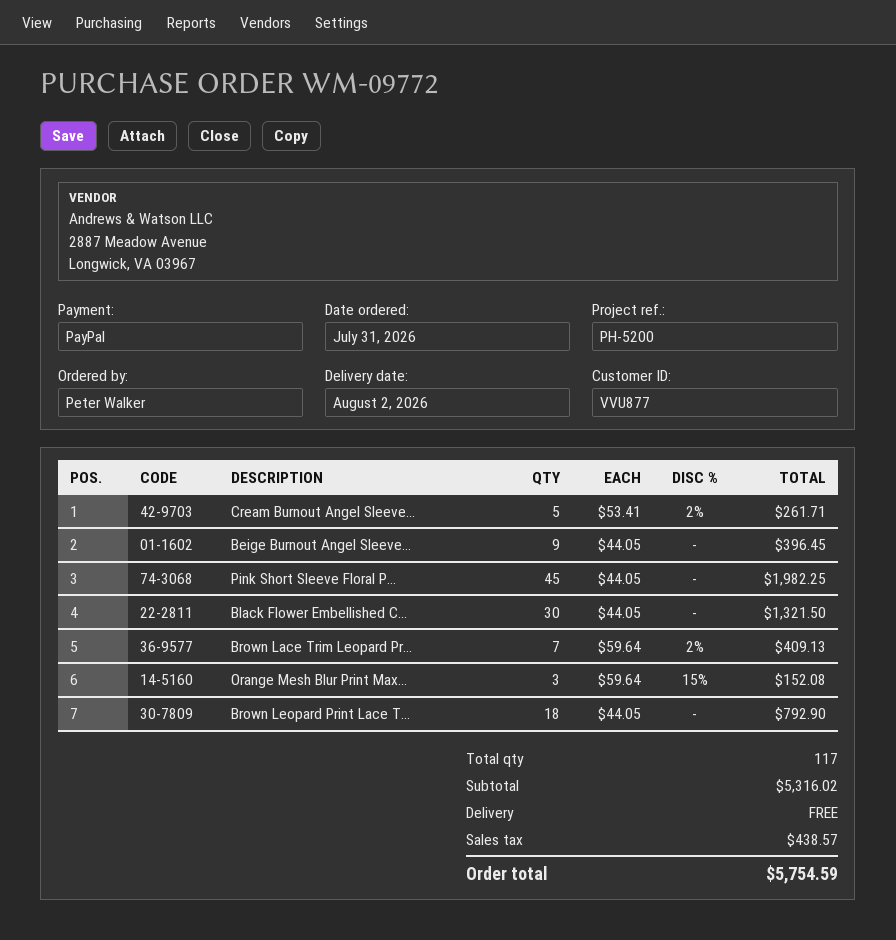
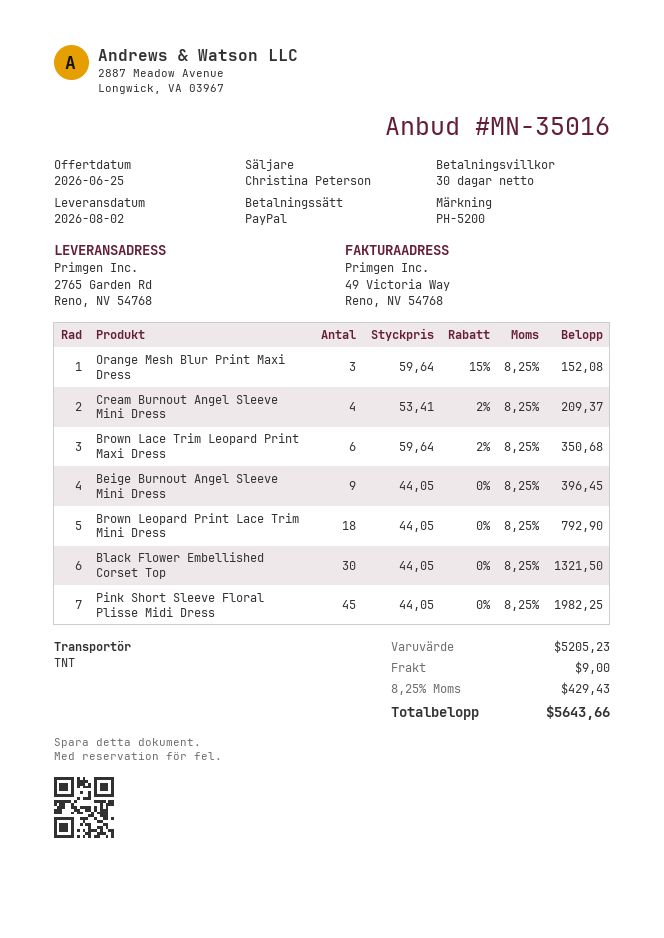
Cream Burnout Angel Sleeve...: 5 x 53.41 - 2% = 261.71 -> 4 x 53.41 - 2% = 209.37
Brown Lace Trim Leopard Pr...: 7 x 59.64 - 2% = 409.13 -> 6 x 59.64 - 2% = 350.68
subtotal: 5316.02 -> 5205.23
shipping: 0.00 -> 9.00
tax: 438.57 -> 429.43
total: 5754.59 -> 5643.66

